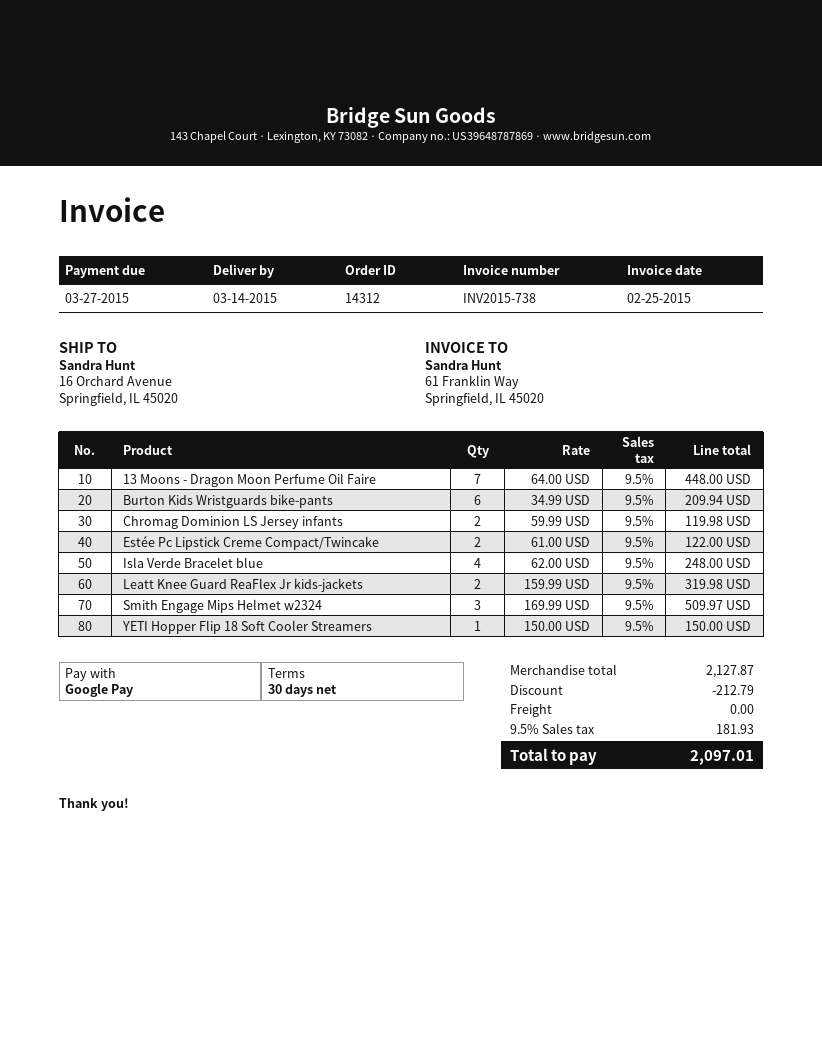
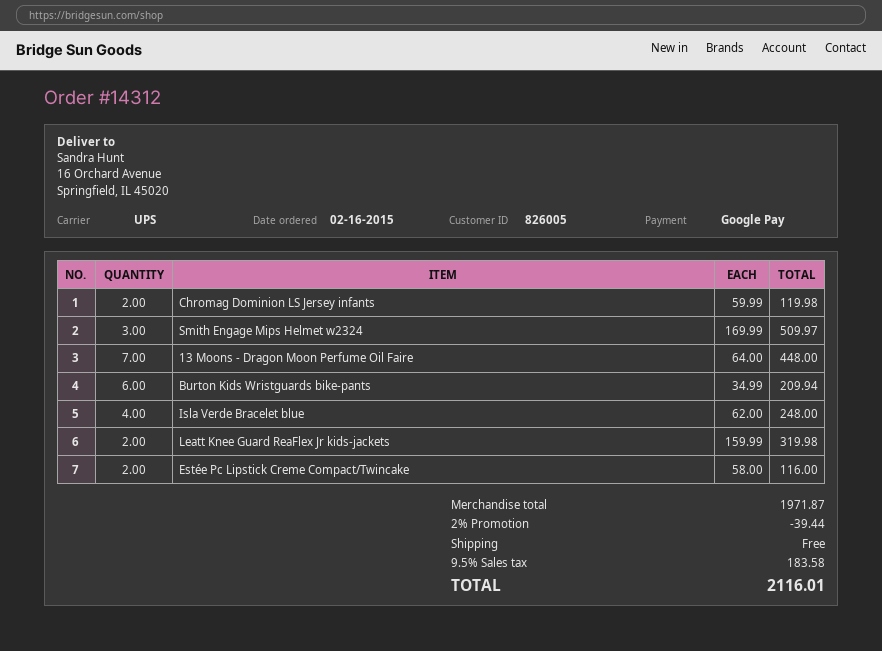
Estée Pc Lipstick Creme Compact/Twincake: 2 x 61.00 = 122.00 -> 2 x 58.00 = 116.00
YETI Hopper Flip 18 Soft Cooler Streamers: 1 x 150.00 = 150.00 -> none
subtotal: 2127.87 -> 1971.87
discount: 212.79 -> 39.44
tax: 9.5% = 181.93 -> 9.5% = 183.58
total: 2097.01 -> 2116.01

